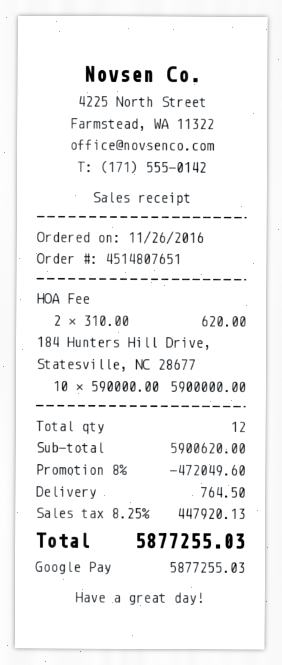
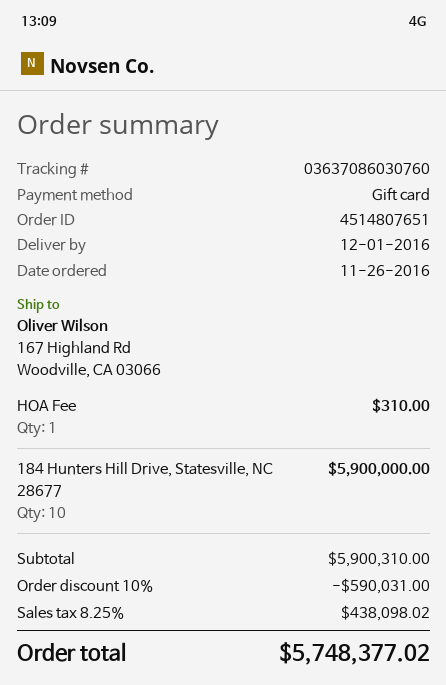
payment method: Google Pay -> gift card
HOA Fee: 2 for 620.00 -> 1 for 310.00
subtotal: 5900620.00 -> 5900310.00
discount: 8% = 472049.60 -> 10% = 590031.00
shipping: 764.50 -> none
tax: 8.25% = 447920.13 -> 8.25% = 438098.02
total: 5877255.03 -> 5748377.02

